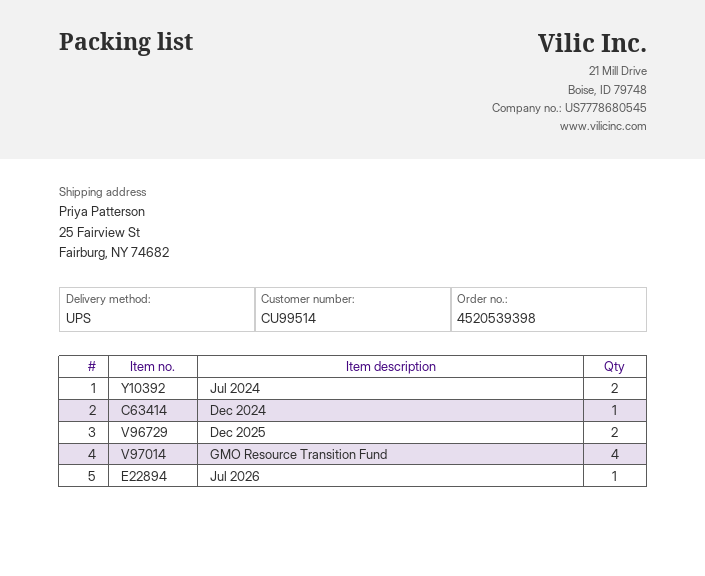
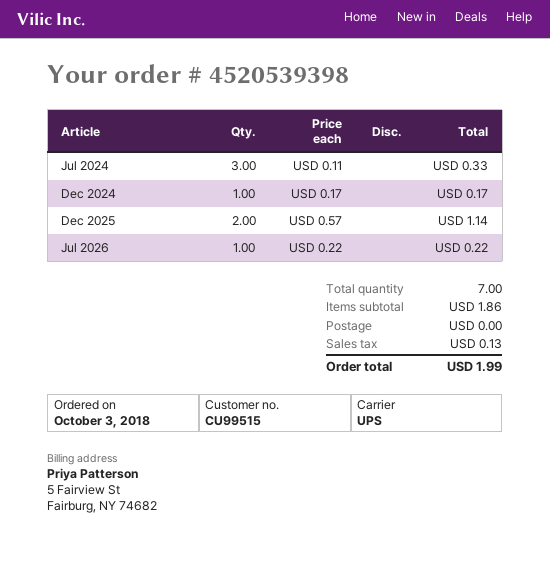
customer number: CU99514 -> CU99515
Jul 2024: 2 -> 3
GMO Resource Transition Fund: 4 -> none

